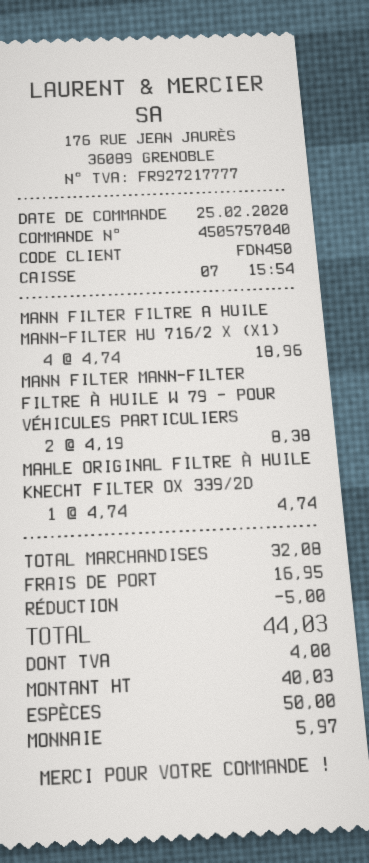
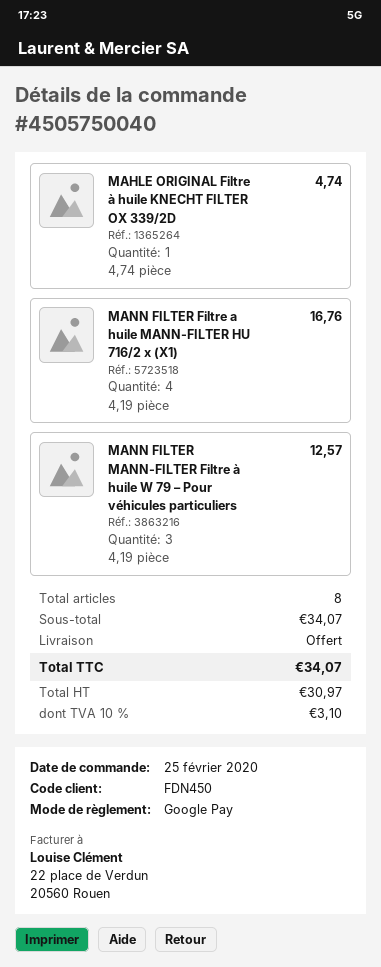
order number: 4505757040 -> 4505750040
payment method: cash -> Google Pay
MANN FILTER FILTRE A HUILE MANN-FILTER HU 716/2 X (X1): 4 x 4.74 = 18.96 -> 4 x 4.19 = 16.76
MANN FILTER MANN-FILTER FILTRE À HUILE W 79 – POUR VÉHICULES PARTICULIERS: 2 x 4.19 = 8.38 -> 3 x 4.19 = 12.57
subtotal: 32.08 -> 34.07
discount: 5.00 -> none
shipping: 16.95 -> 0.00
net: 40.03 -> 30.97
tax: 4.00 -> 3.10
total: 44.03 -> 34.07

